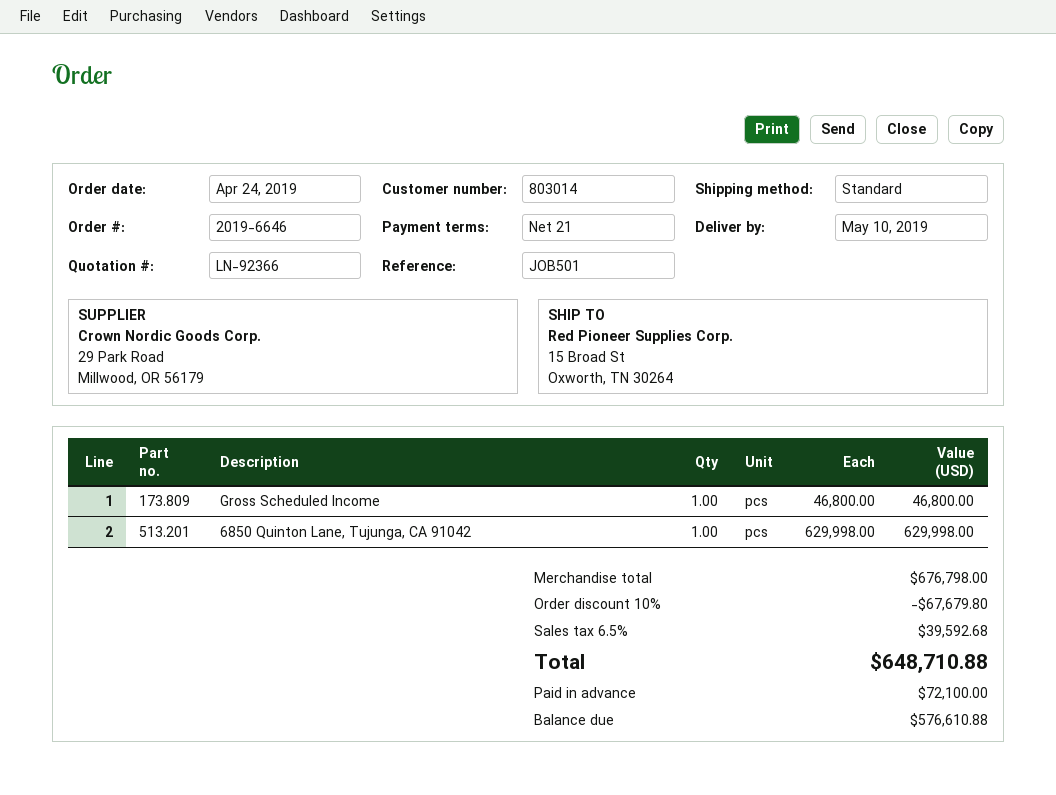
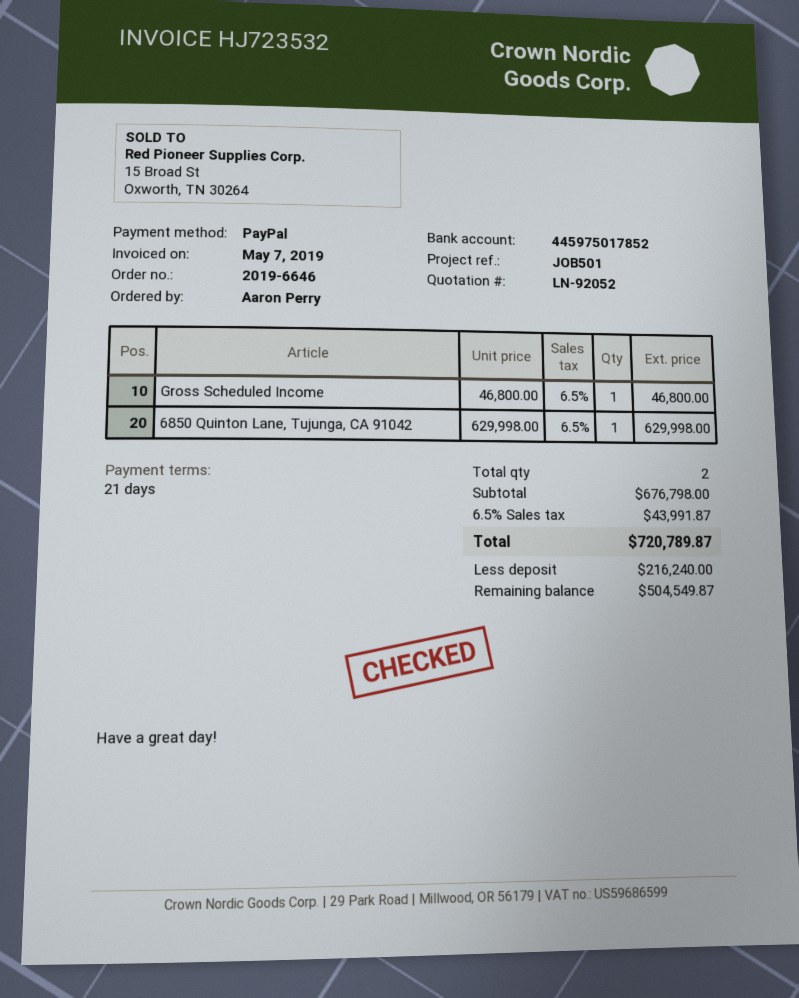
quote number: LN-92366 -> LN-92052
discount: 10% = 67679.80 -> none
tax: 6.5% = 39592.68 -> 6.5% = 43991.87
total: 648710.88 -> 720789.87
deposit: 72100.00 -> 216240.00
balance: 576610.88 -> 504549.87

